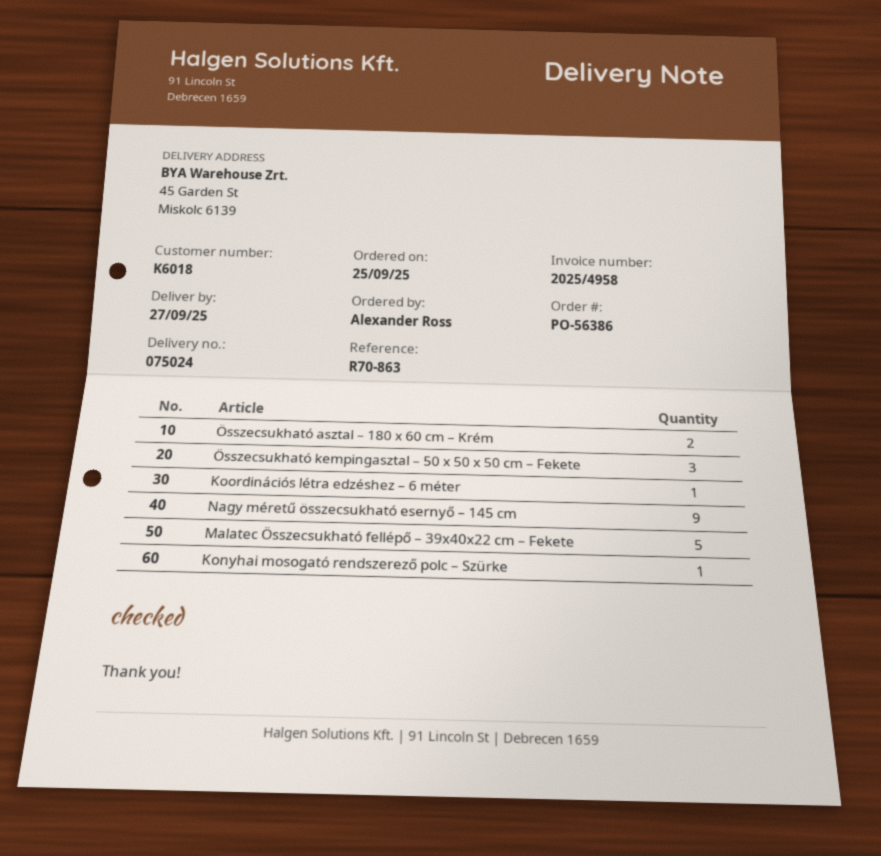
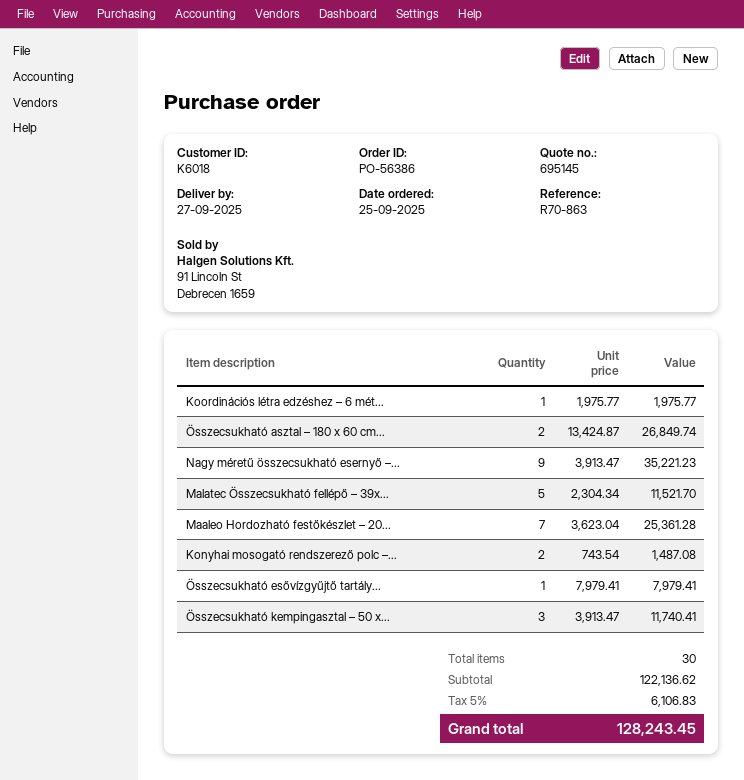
Konyhai mosogató rendszerező polc – Szürke: 1 -> 2
Maaleo Hordozható festőkészlet – 20...: none -> 7
Összecsukható esővízgyűjtő tartály...: none -> 1

